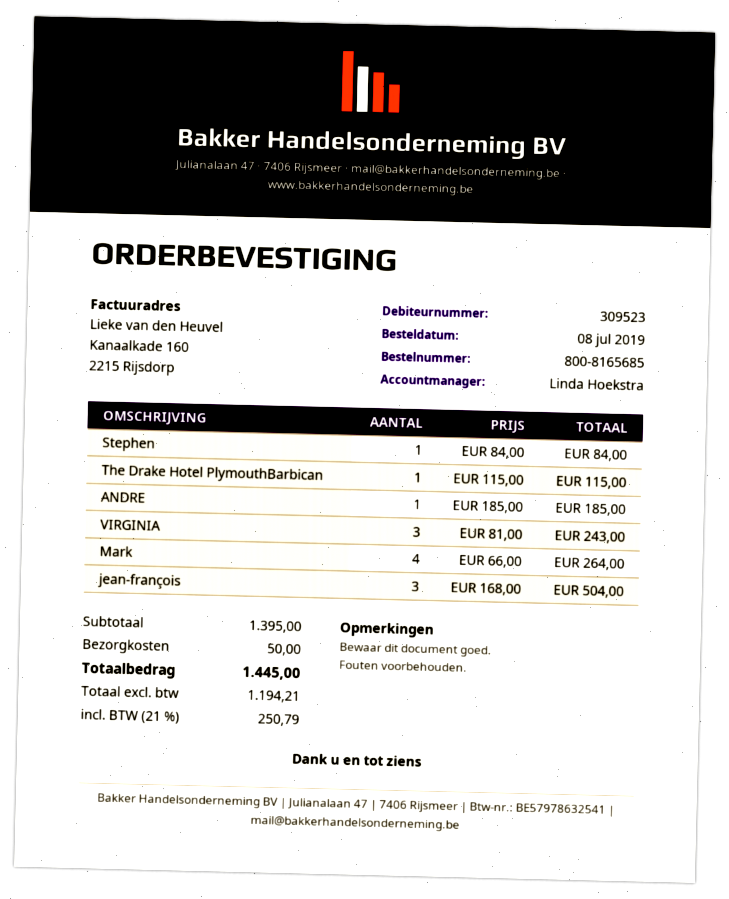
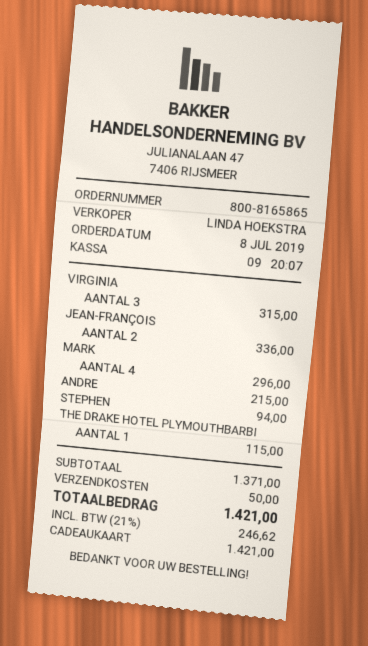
order number: 800-8165685 -> 800-8165865
Stephen: 1 for 84.00 -> 1 for 94.00
ANDRE: 1 for 185.00 -> 1 for 215.00
VIRGINIA: 3 for 243.00 -> 3 for 315.00
Mark: 4 for 264.00 -> 4 for 296.00
jean-françois: 3 for 504.00 -> 2 for 336.00
subtotal: 1395.00 -> 1371.00
tax: 21% = 250.79 -> 21% = 246.62
total: 1445.00 -> 1421.00

